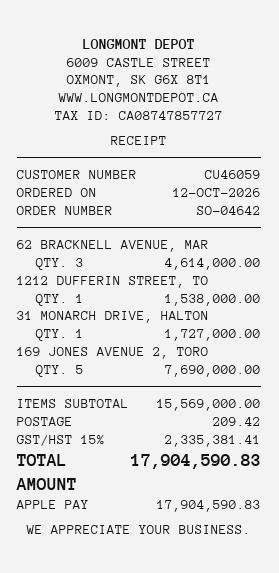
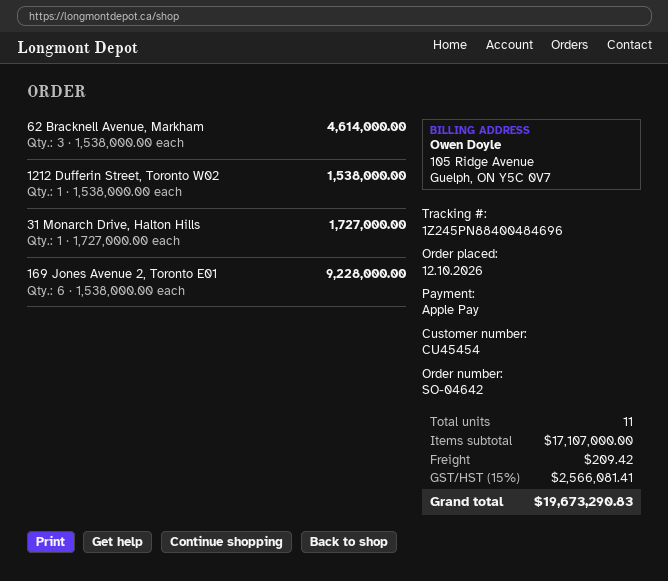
customer number: CU46059 -> CU45454
169 JONES AVENUE 2, TORO: 5 for 7690000.00 -> 6 for 9228000.00
subtotal: 15569000.00 -> 17107000.00
tax: 15% = 2335381.41 -> 15% = 2566081.41
total: 17904590.83 -> 19673290.83

